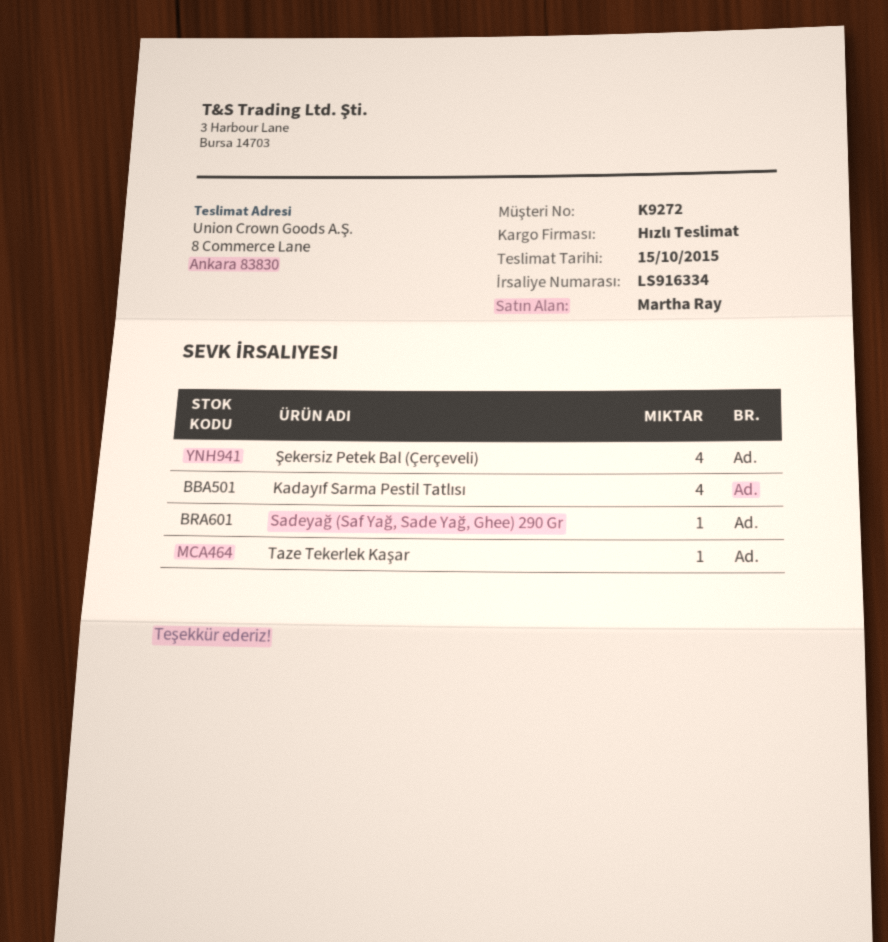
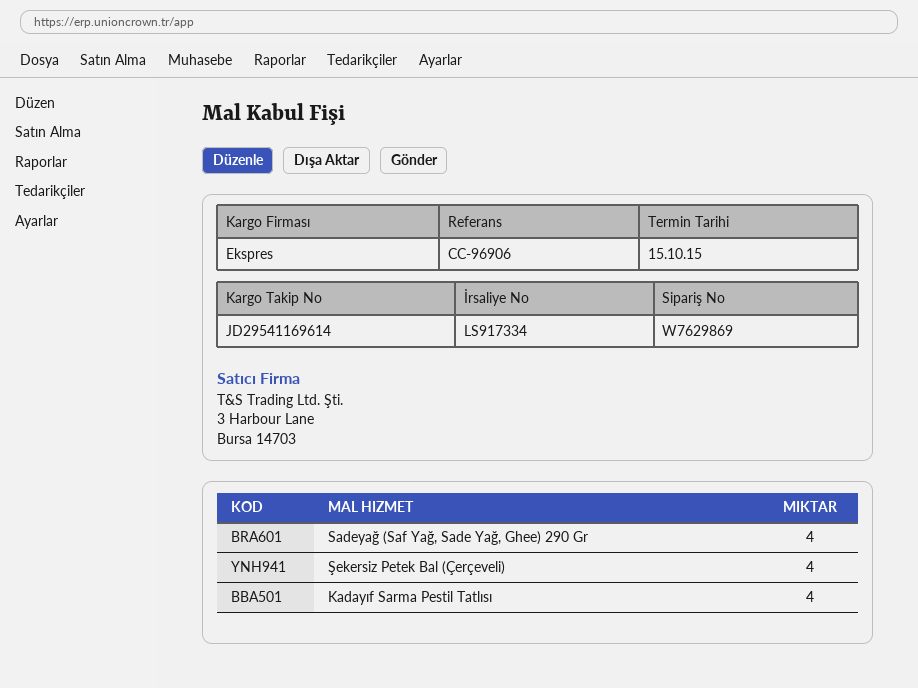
delivery note number: LS916334 -> LS917334
Sadeyağ (Saf Yağ, Sade Yağ, Ghee) 290 Gr: 1 -> 4
Taze Tekerlek Kaşar: 1 -> none

